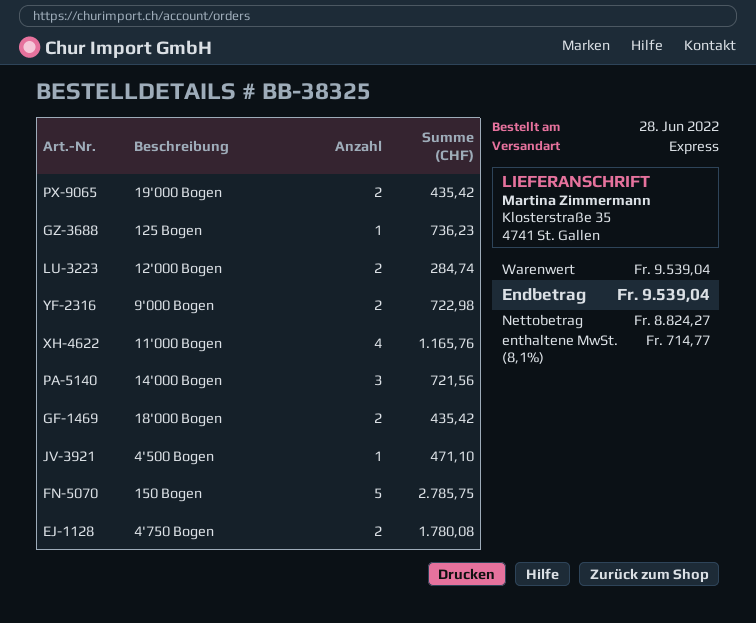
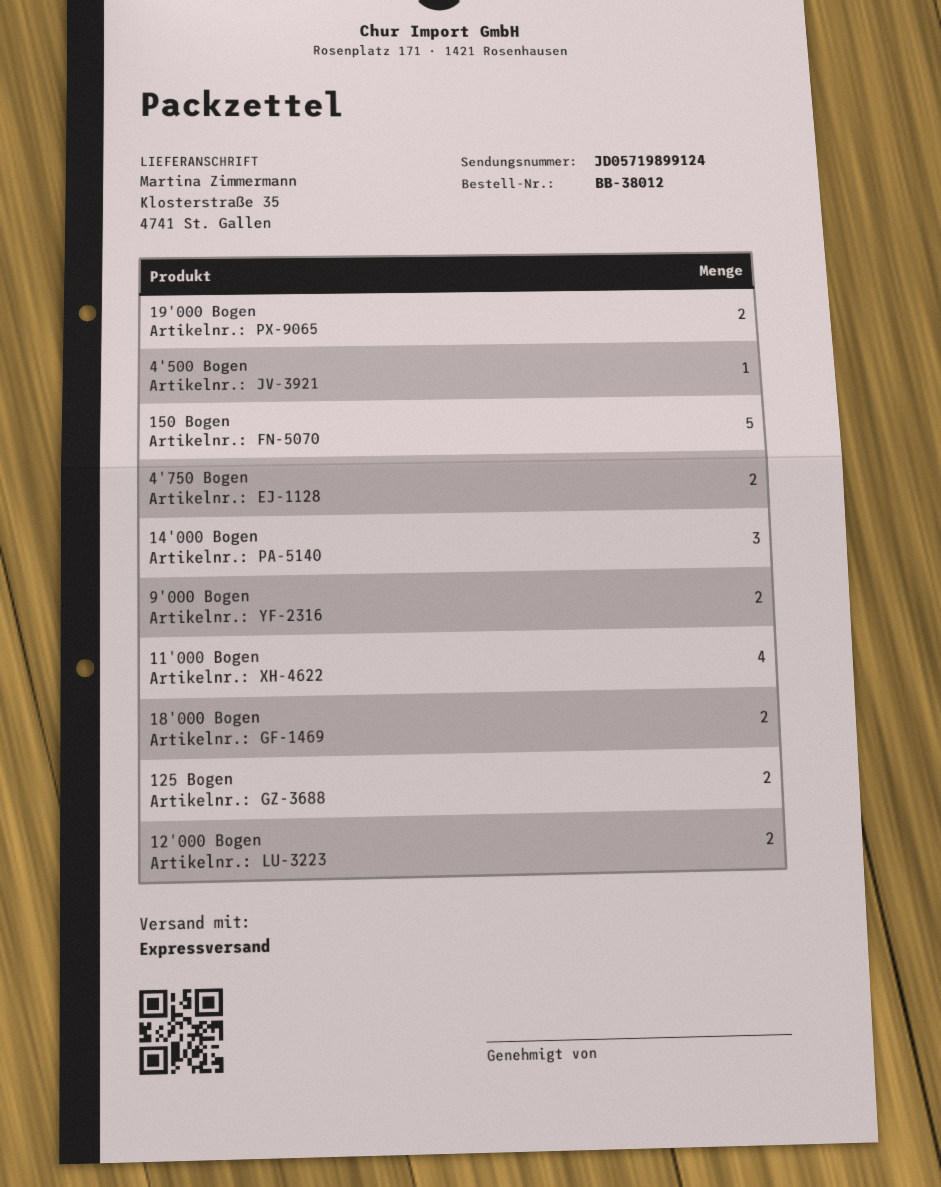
order number: BB-38325 -> BB-38012
125 Bogen: 1 -> 2

